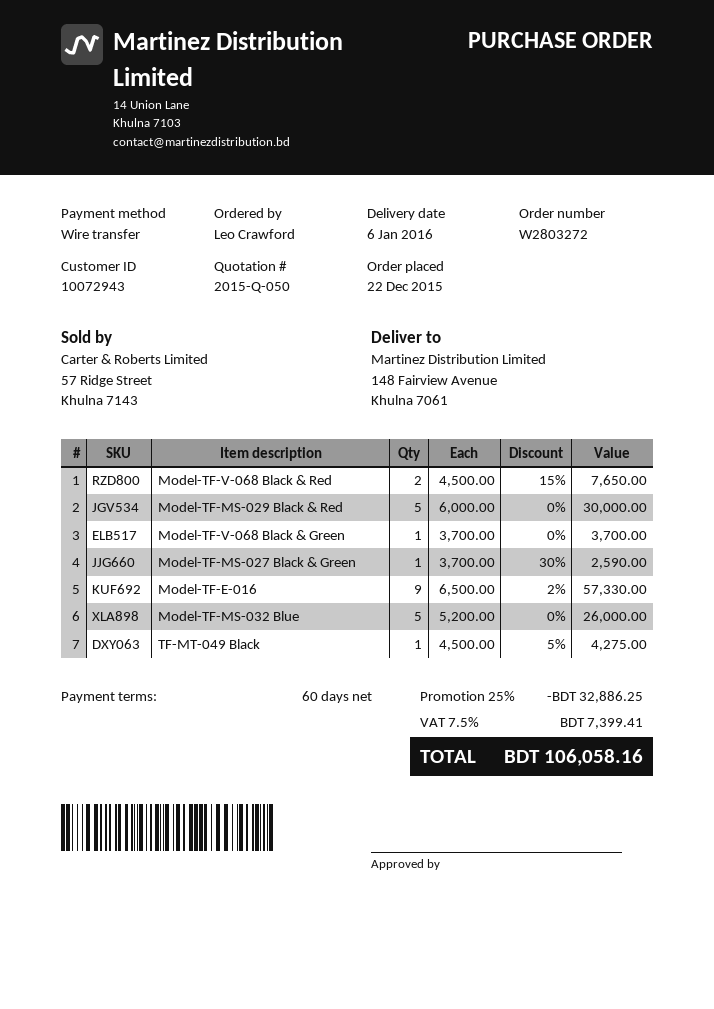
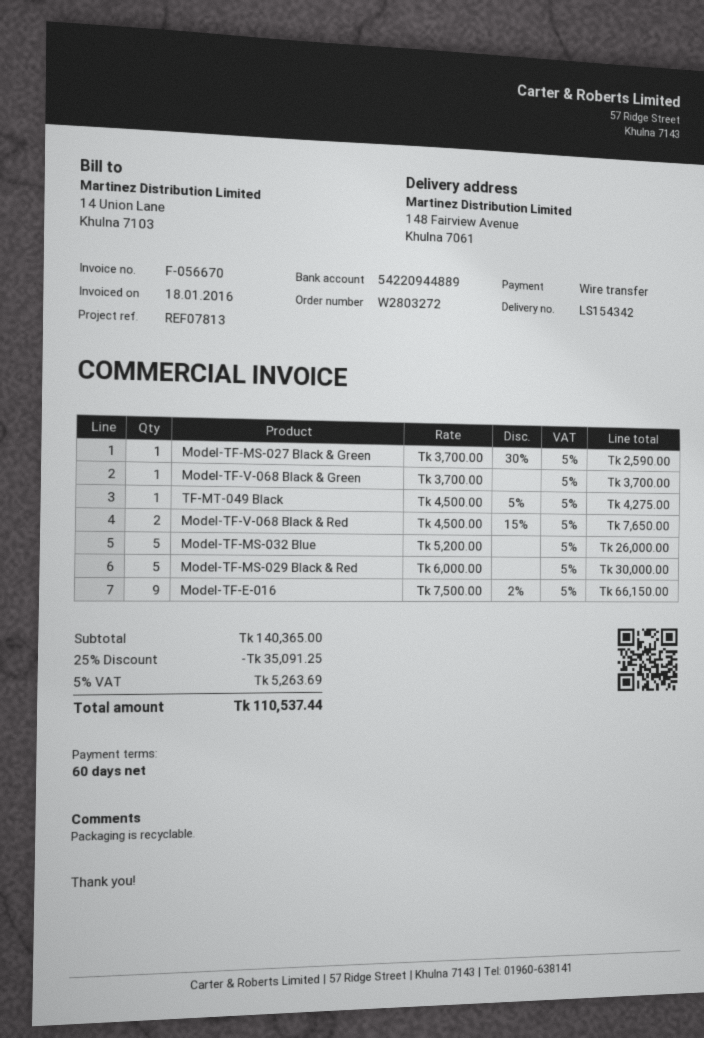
Model-TF-E-016: 9 x 6500.00 - 2% = 57330.00 -> 9 x 7500.00 - 2% = 66150.00
discount: 25% = 32886.25 -> 25% = 35091.25
tax: 7.5% = 7399.41 -> 5% = 5263.69
total: 106058.16 -> 110537.44

